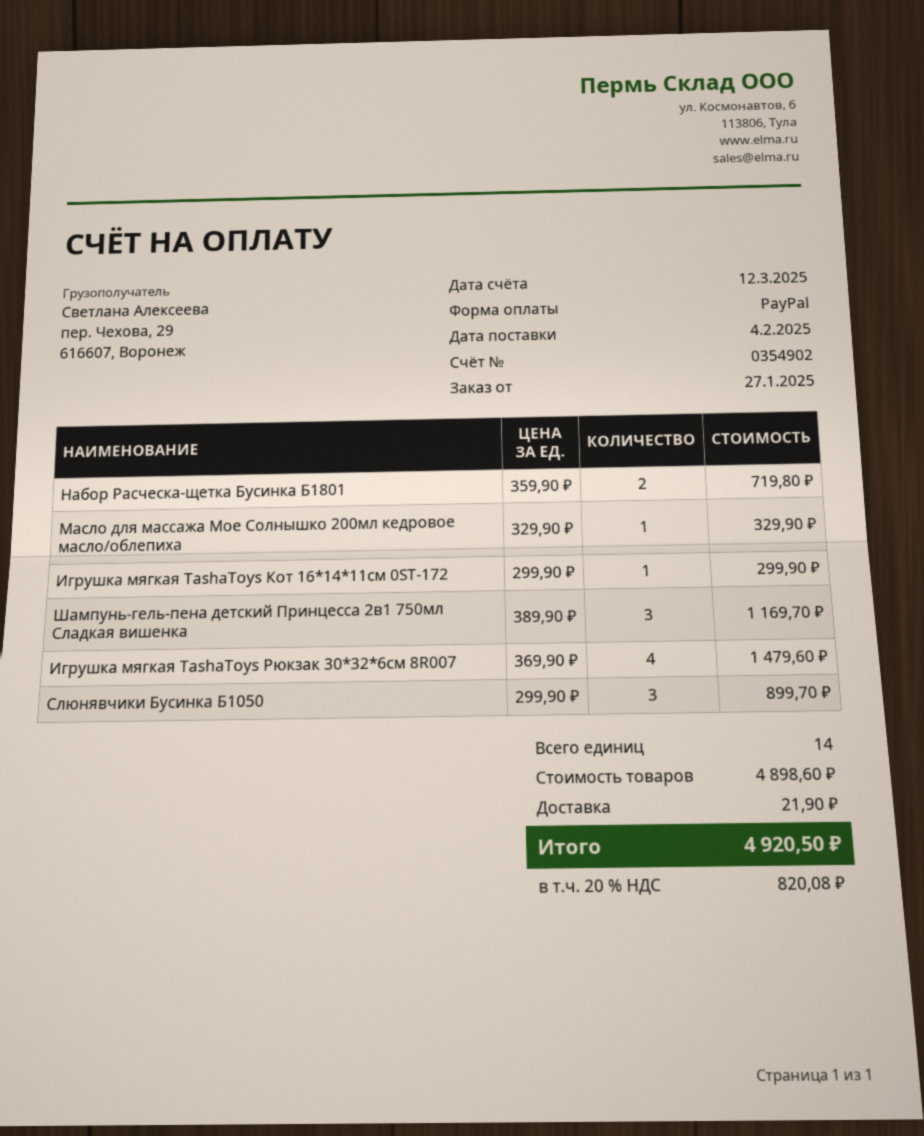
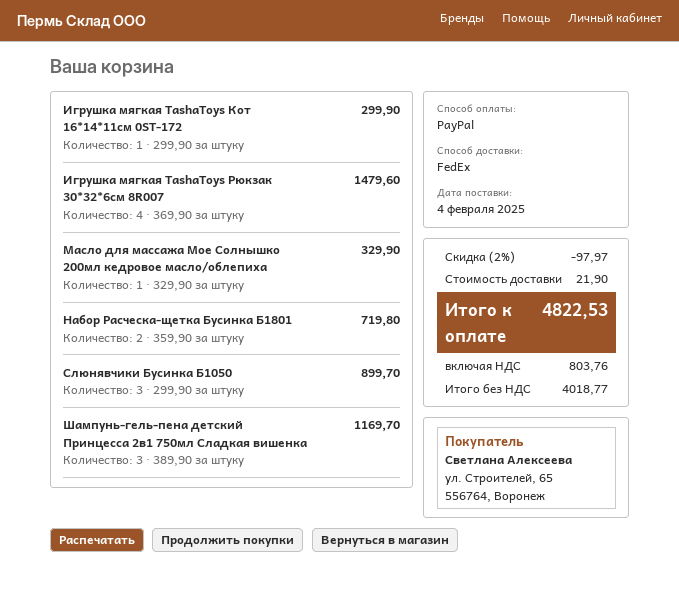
discount: none -> 2% = 97.97
tax: 820.08 -> 803.76
total: 4920.50 -> 4822.53

